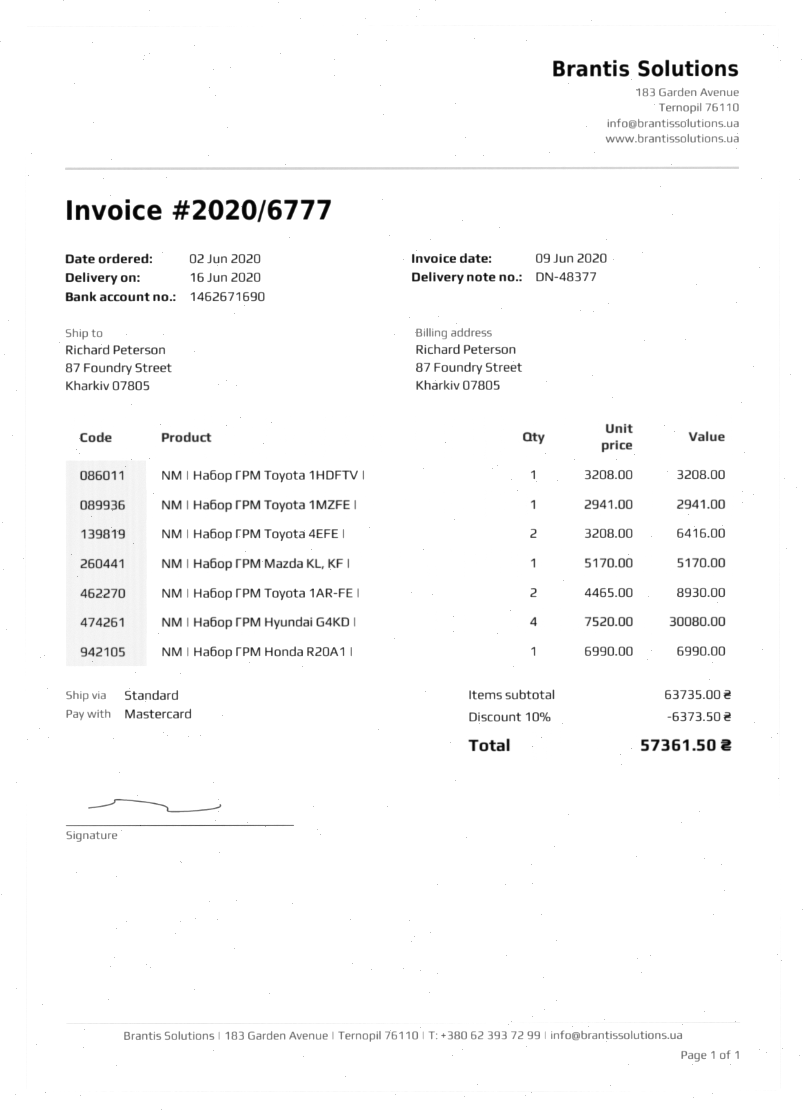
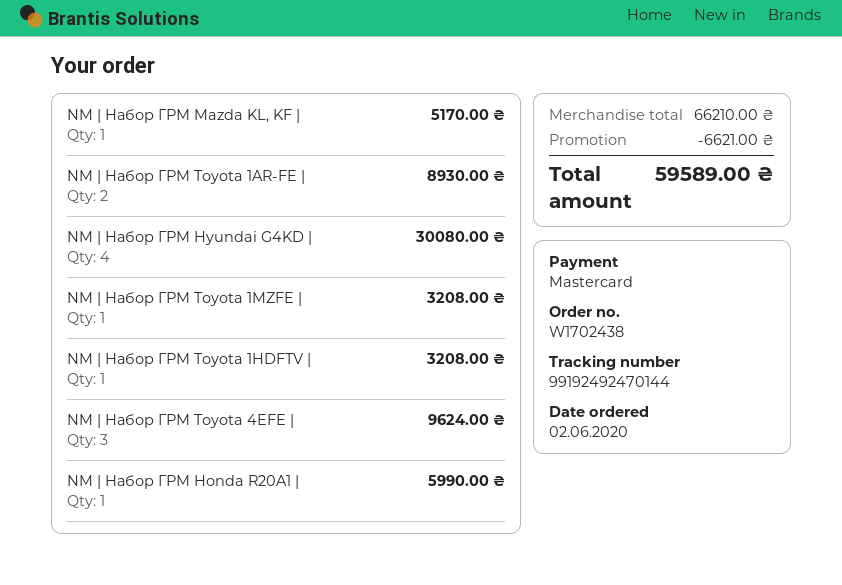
NM | Набор ГРМ Toyota 1MZFE |: 1 for 2941.00 -> 1 for 3208.00
NM | Набор ГРМ Toyota 4EFE |: 2 for 6416.00 -> 3 for 9624.00
NM | Набор ГРМ Honda R20A1 |: 1 for 6990.00 -> 1 for 5990.00
subtotal: 63735.00 -> 66210.00
discount: 6373.50 -> 6621.00
total: 57361.50 -> 59589.00

